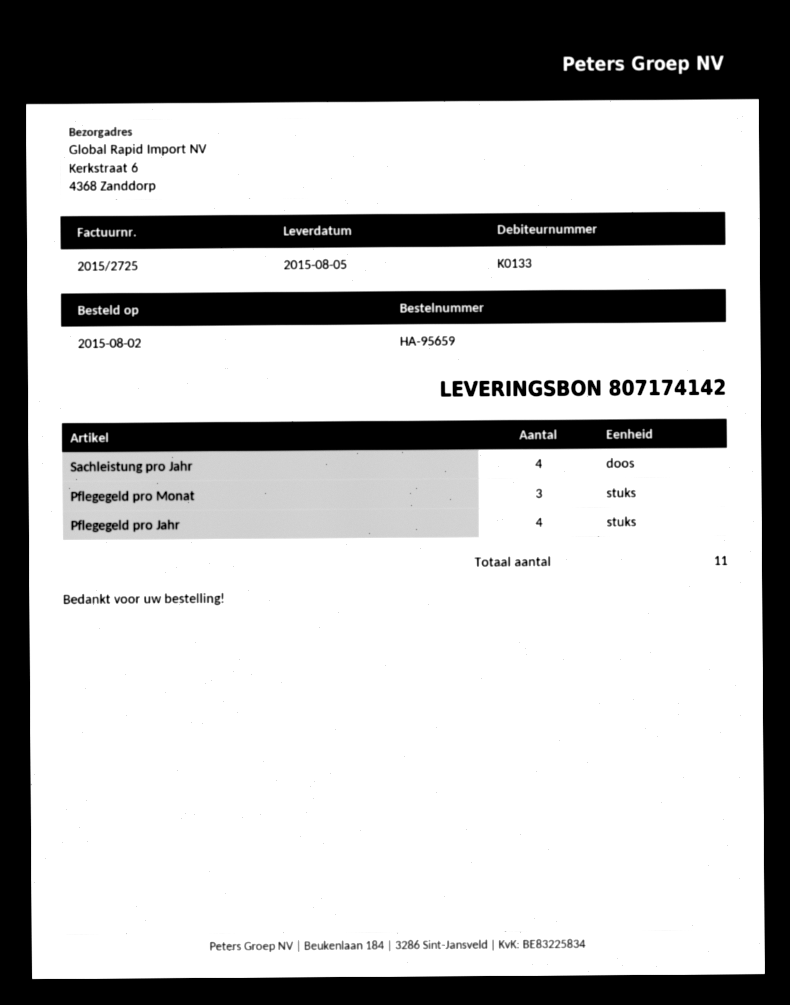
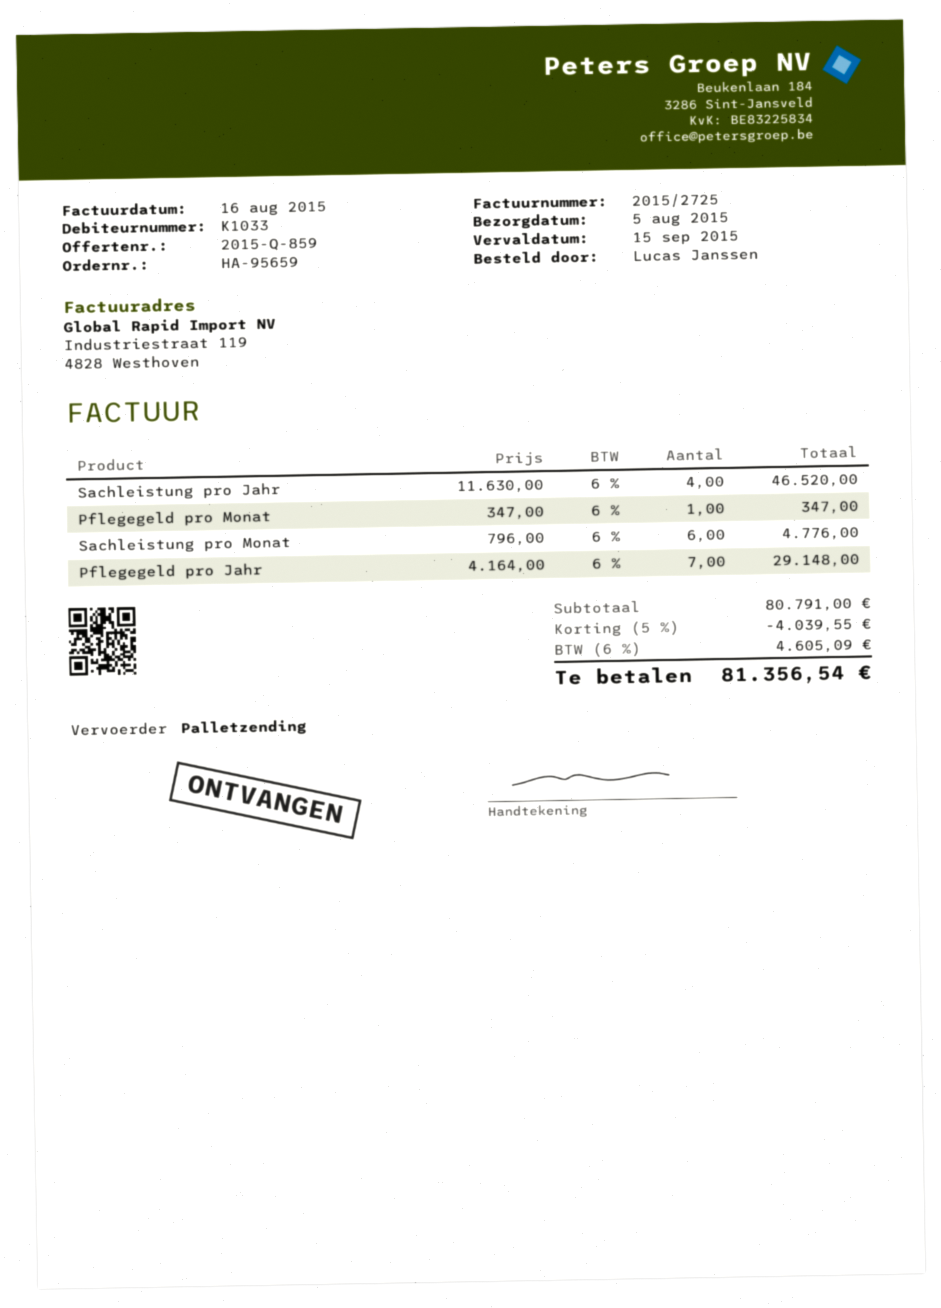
customer number: K0133 -> K1033
Pflegegeld pro Monat: 3 -> 1
Pflegegeld pro Jahr: 4 -> 7
Sachleistung pro Monat: none -> 6

